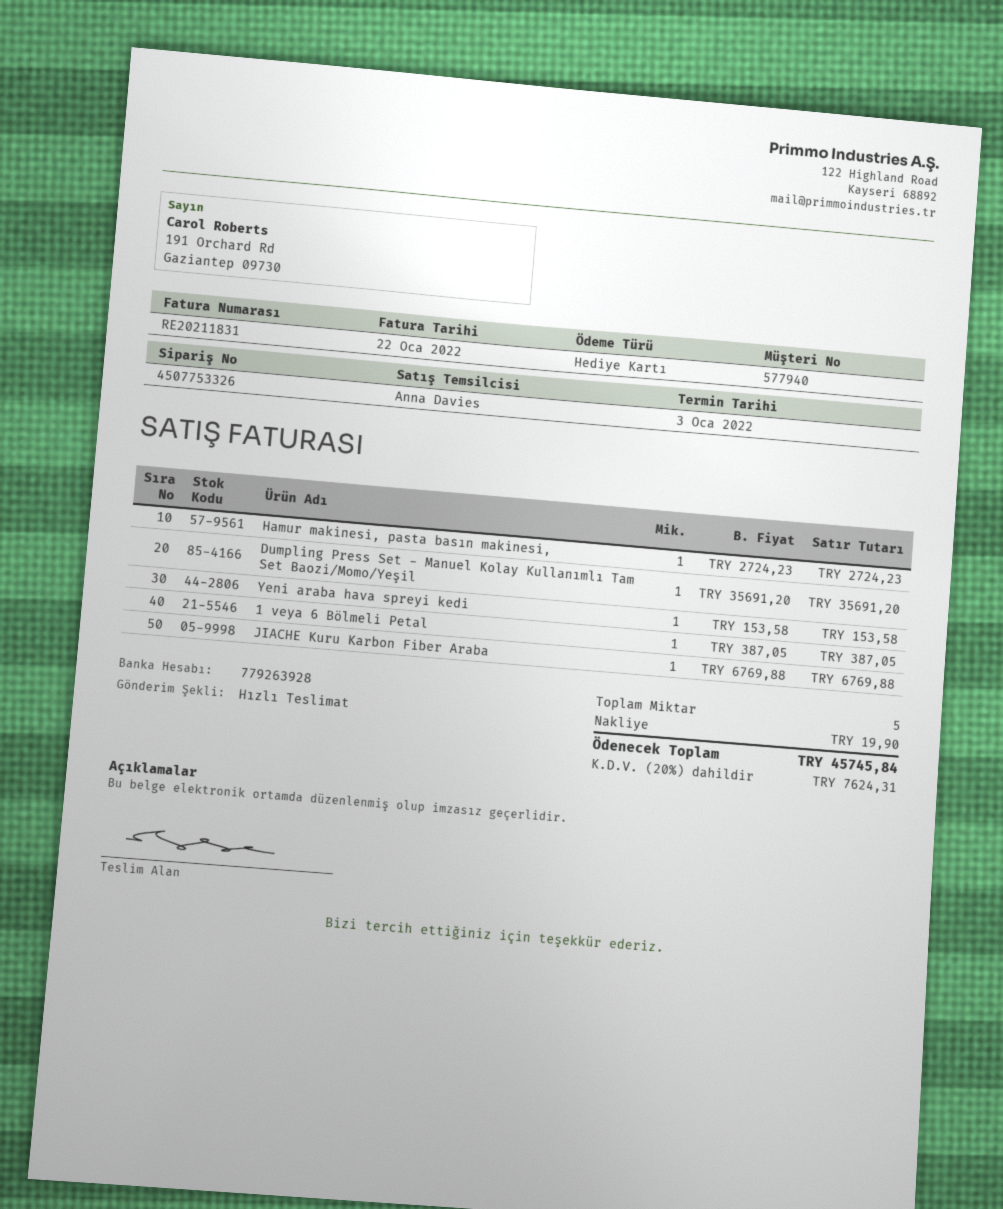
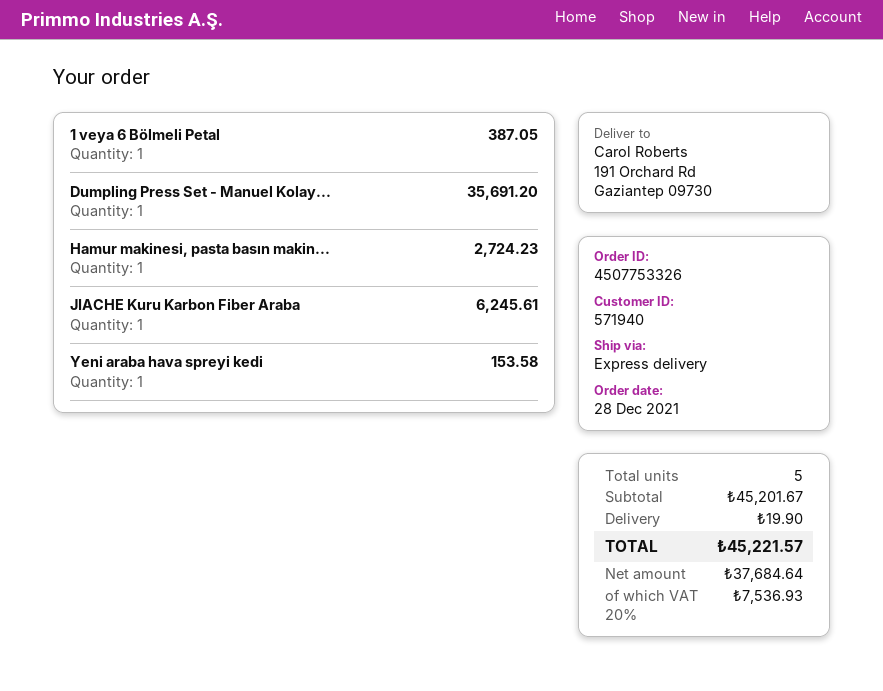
customer number: 577940 -> 571940
JIACHE Kuru Karbon Fiber Araba: 1 for 6769.88 -> 1 for 6245.61
tax: 20% = 7624.31 -> 20% = 7536.93
total: 45745.84 -> 45221.57

